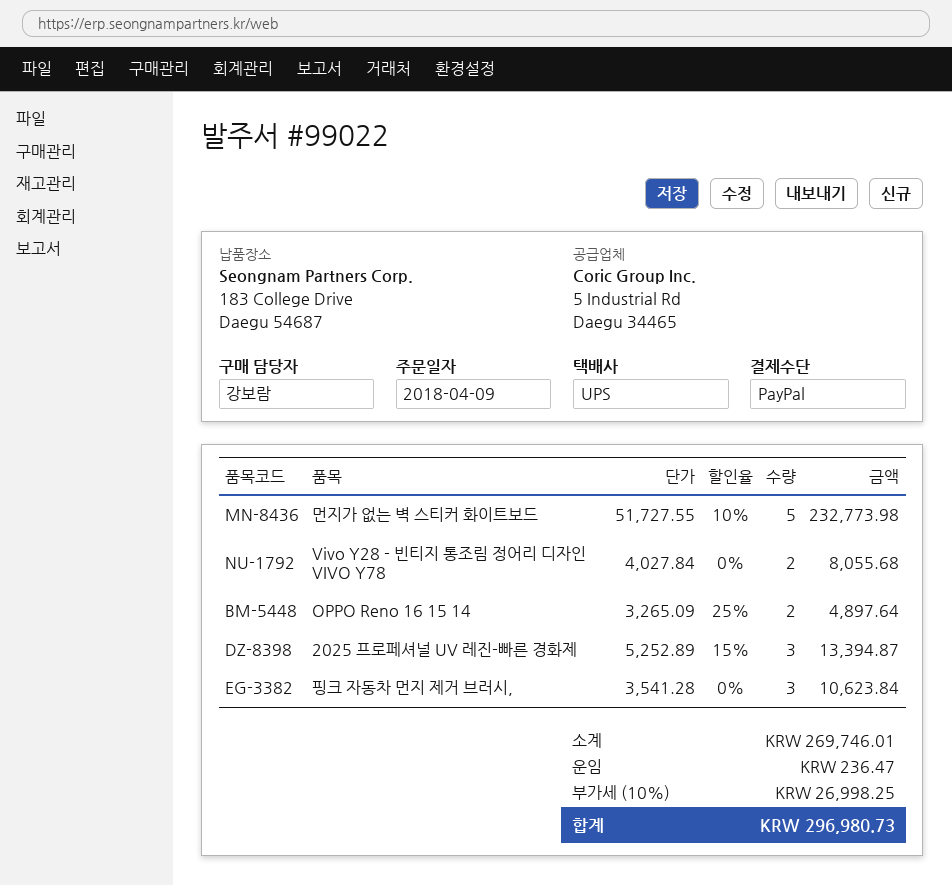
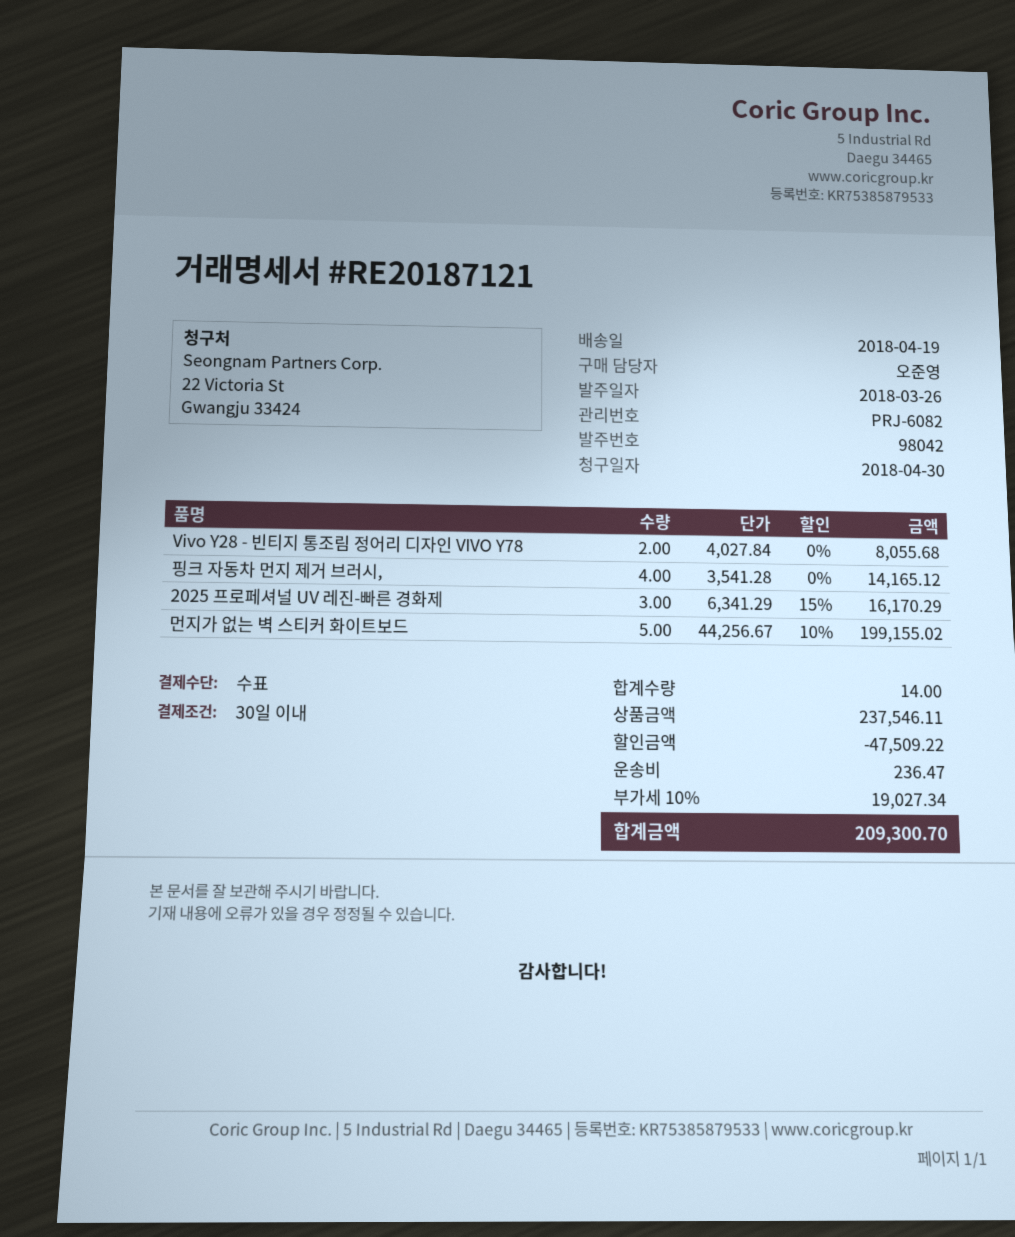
order number: 99022 -> 98042
order date: 2018-04-09 -> 2018-03-26
ordered by: 강보람 -> 오준영
payment method: PayPal -> cheque
먼지가 없는 벽 스티커 화이트보드: 5 x 51727.55 - 10% = 232773.98 -> 5 x 44256.67 - 10% = 199155.02
OPPO Reno 16 15 14: 2 x 3265.09 - 25% = 4897.64 -> none
2025 프로페셔널 UV 레진-빠른 경화제: 3 x 5252.89 - 15% = 13394.87 -> 3 x 6341.29 - 15% = 16170.29
핑크 자동차 먼지 제거 브러시,: 3 x 3541.28 = 10623.84 -> 4 x 3541.28 = 14165.12
subtotal: 269746.01 -> 237546.11
discount: none -> 47509.22
tax: 10% = 26998.25 -> 10% = 19027.34
total: 296980.73 -> 209300.70

